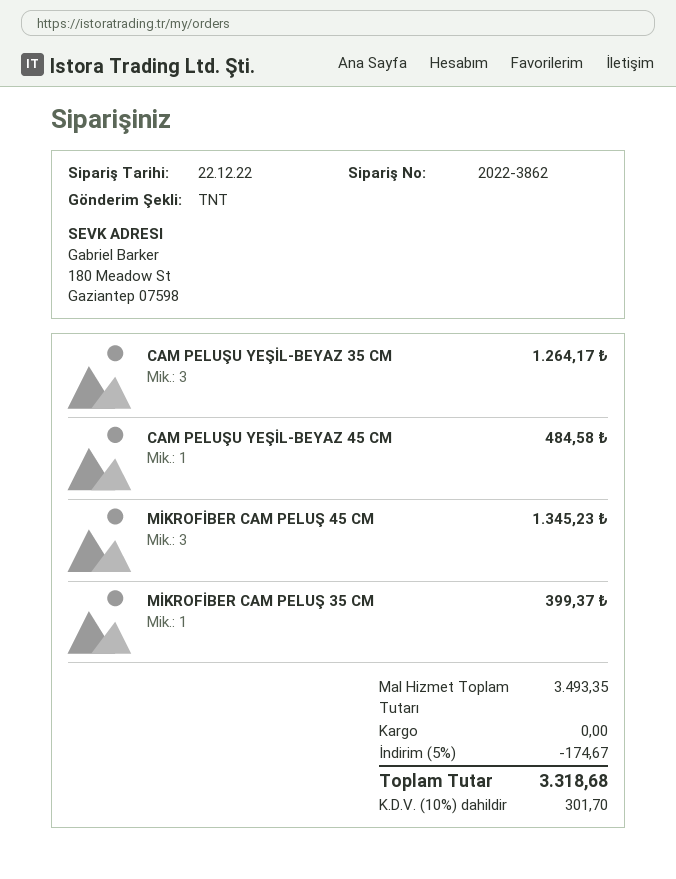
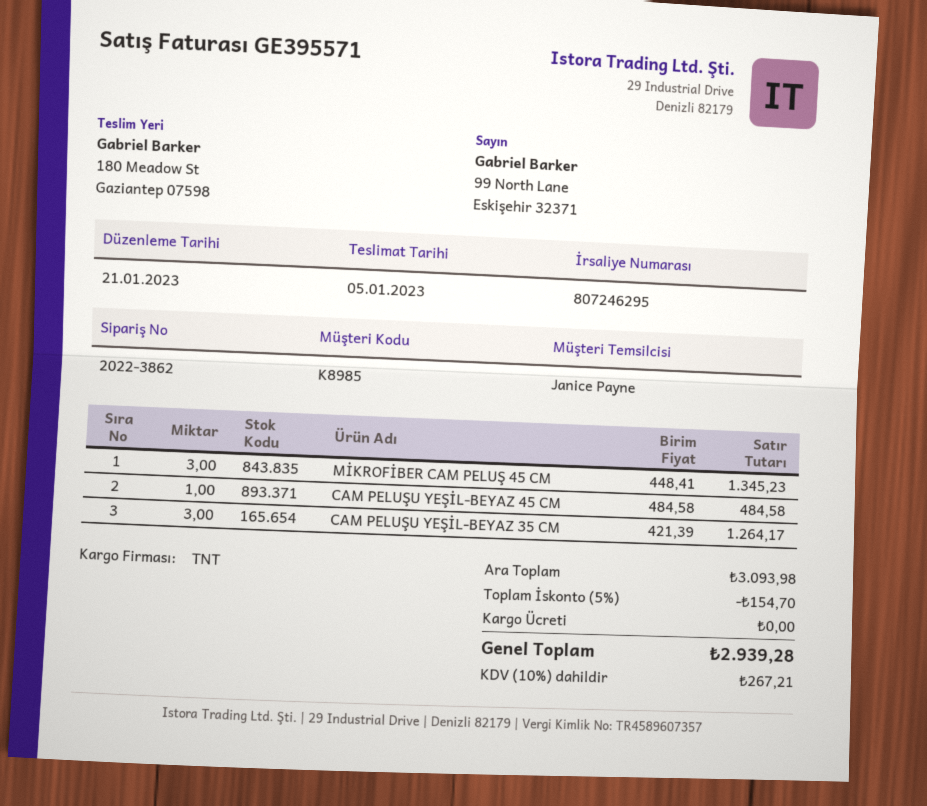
MİKROFİBER CAM PELUŞ 35 CM: 1 for 399.37 -> none
subtotal: 3493.35 -> 3093.98
discount: 5% = 174.67 -> 5% = 154.70
tax: 10% = 301.70 -> 10% = 267.21
total: 3318.68 -> 2939.28

